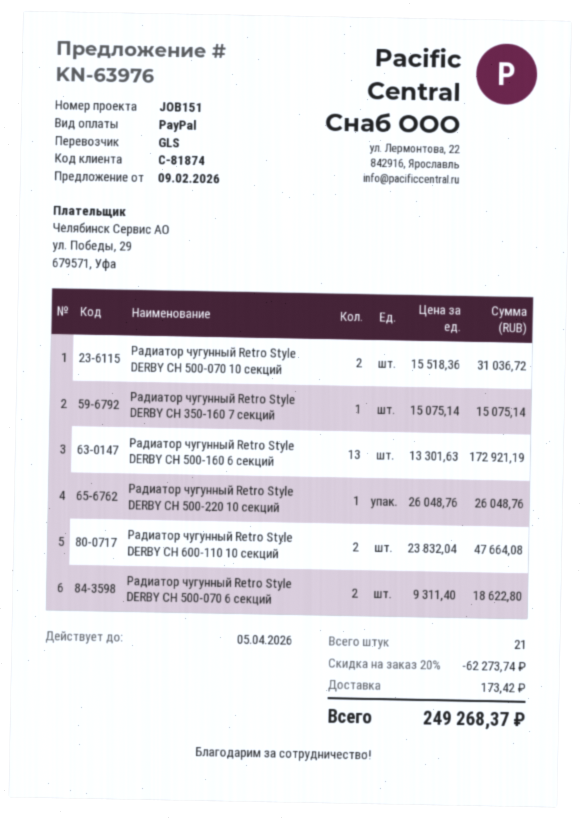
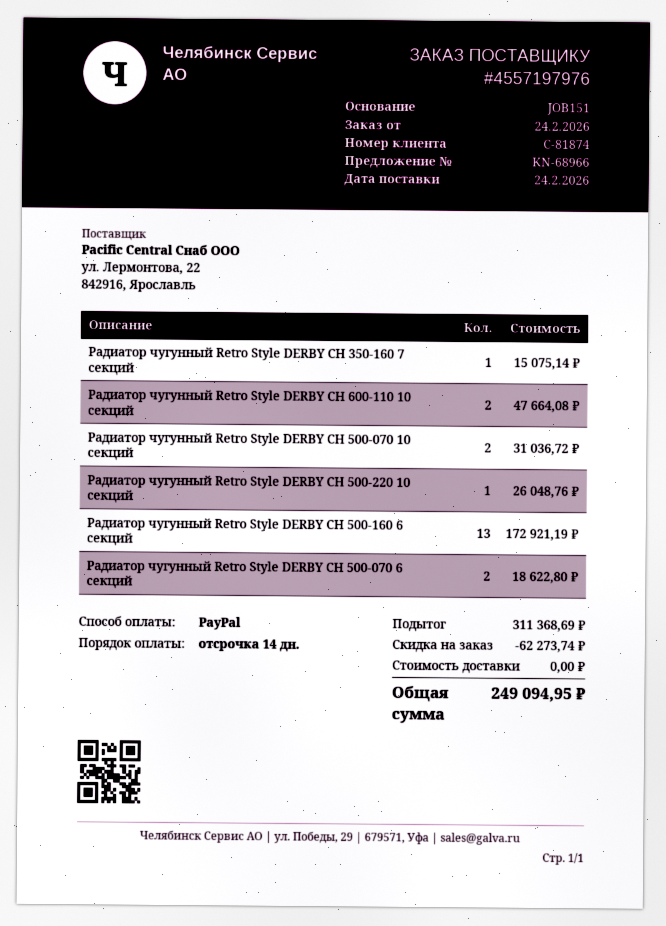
quote number: KN-63976 -> KN-68966
shipping: 173.42 -> 0.00
total: 249268.37 -> 249094.95

